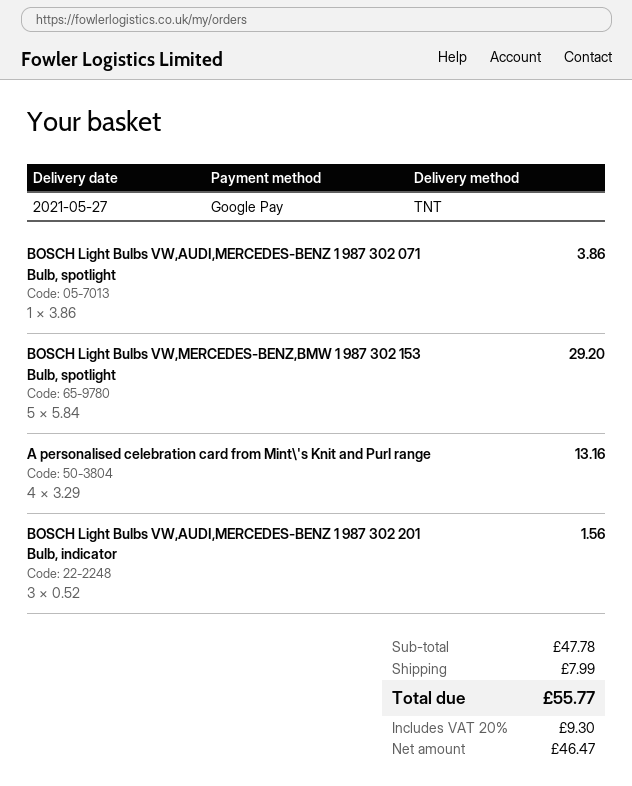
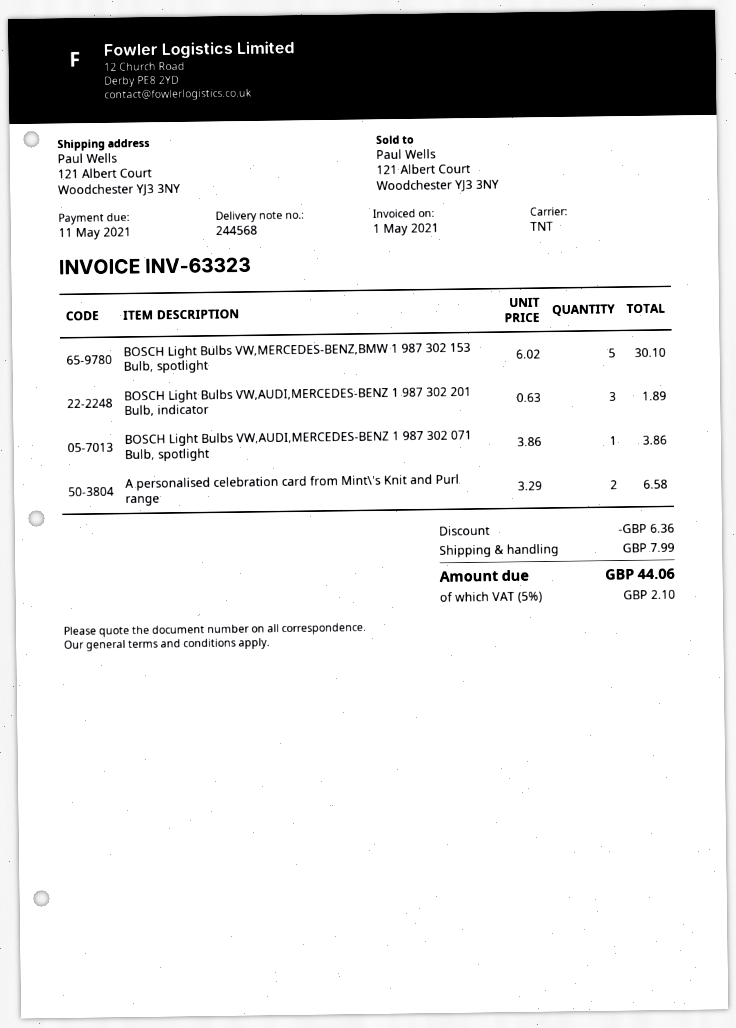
BOSCH Light Bulbs VW,MERCEDES-BENZ,BMW 1 987 302 153 Bulb, spotlight: 5 x 5.84 = 29.20 -> 5 x 6.02 = 30.10
A personalised celebration card from Mint\'s Knit and Purl range: 4 x 3.29 = 13.16 -> 2 x 3.29 = 6.58
BOSCH Light Bulbs VW,AUDI,MERCEDES-BENZ 1 987 302 201 Bulb, indicator: 3 x 0.52 = 1.56 -> 3 x 0.63 = 1.89
discount: none -> 6.36
tax: 20% = 9.30 -> 5% = 2.10
total: 55.77 -> 44.06

